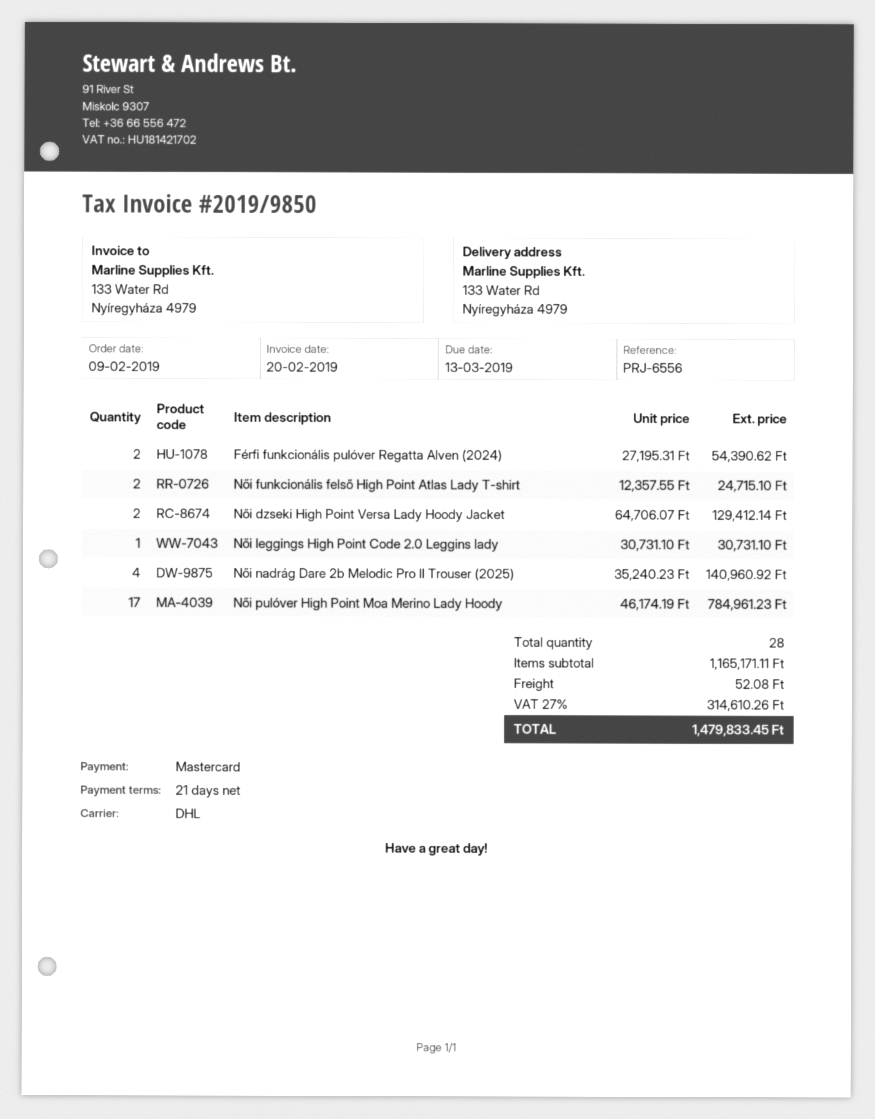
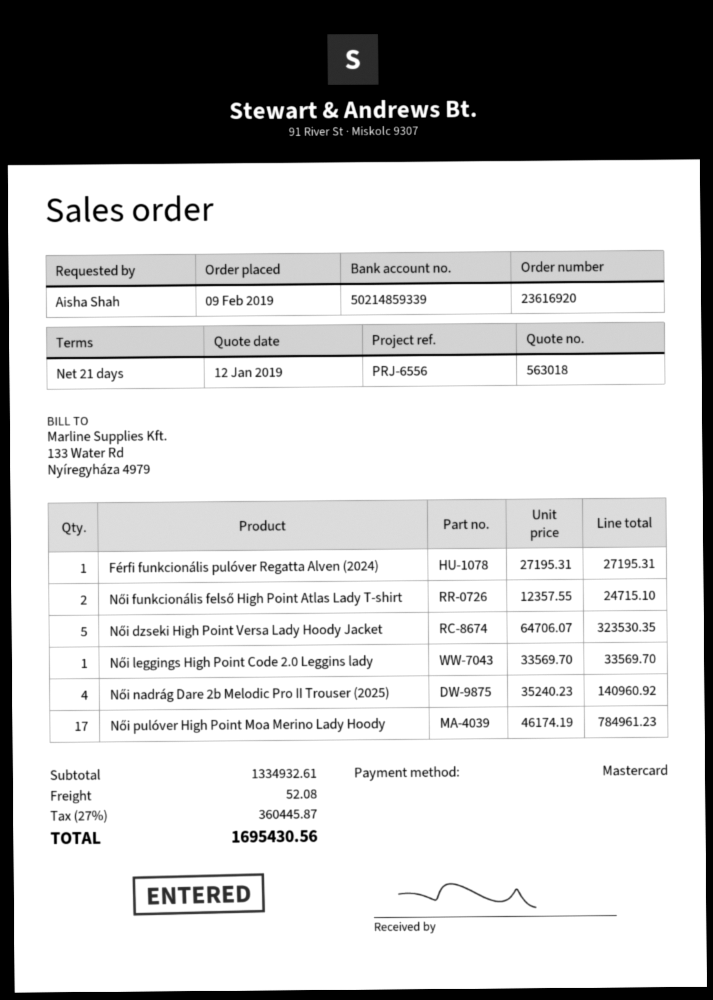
Férfi funkcionális pulóver Regatta Alven (2024): 2 x 27195.31 = 54390.62 -> 1 x 27195.31 = 27195.31
Női dzseki High Point Versa Lady Hoody Jacket: 2 x 64706.07 = 129412.14 -> 5 x 64706.07 = 323530.35
Női leggings High Point Code 2.0 Leggins lady: 1 x 30731.10 = 30731.10 -> 1 x 33569.70 = 33569.70
subtotal: 1165171.11 -> 1334932.61
tax: 27% = 314610.26 -> 27% = 360445.87
total: 1479833.45 -> 1695430.56

